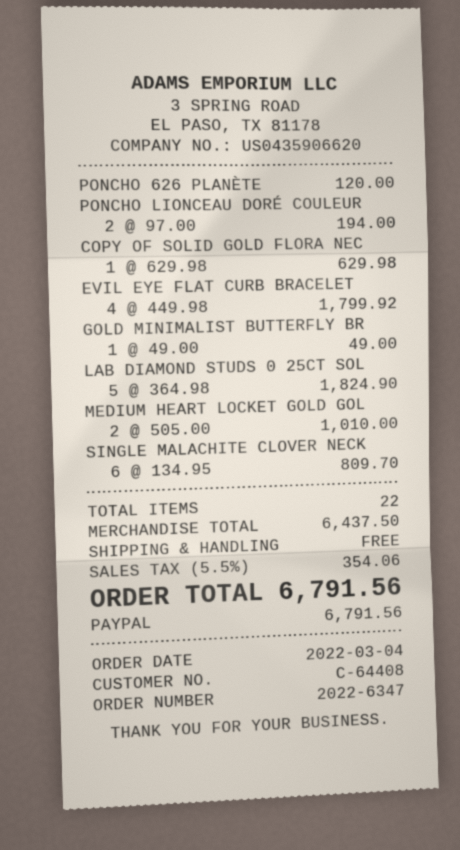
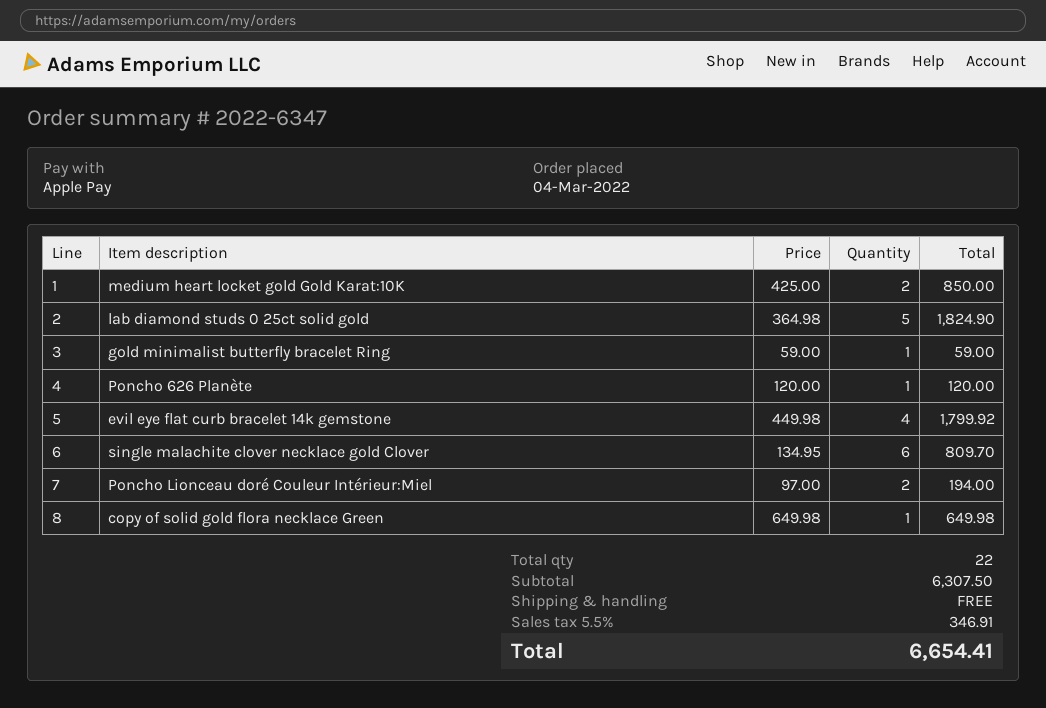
payment method: PayPal -> Apple Pay
COPY OF SOLID GOLD FLORA NEC: 1 x 629.98 = 629.98 -> 1 x 649.98 = 649.98
GOLD MINIMALIST BUTTERFLY BR: 1 x 49.00 = 49.00 -> 1 x 59.00 = 59.00
MEDIUM HEART LOCKET GOLD GOL: 2 x 505.00 = 1010.00 -> 2 x 425.00 = 850.00
subtotal: 6437.50 -> 6307.50
tax: 5.5% = 354.06 -> 5.5% = 346.91
total: 6791.56 -> 6654.41

